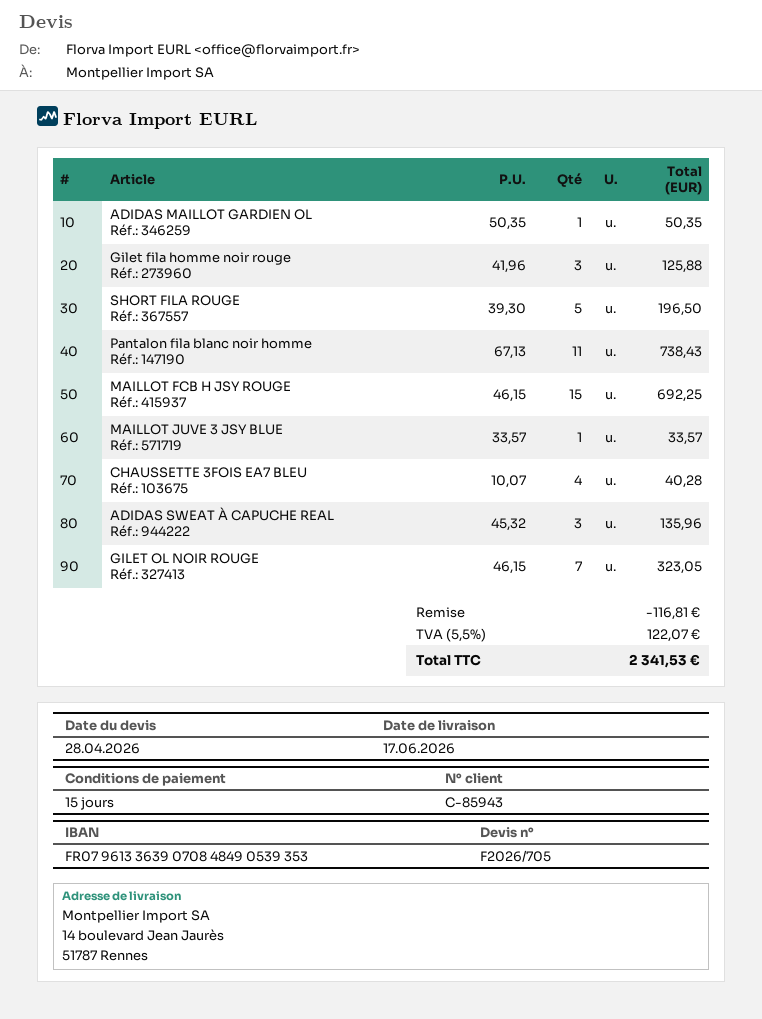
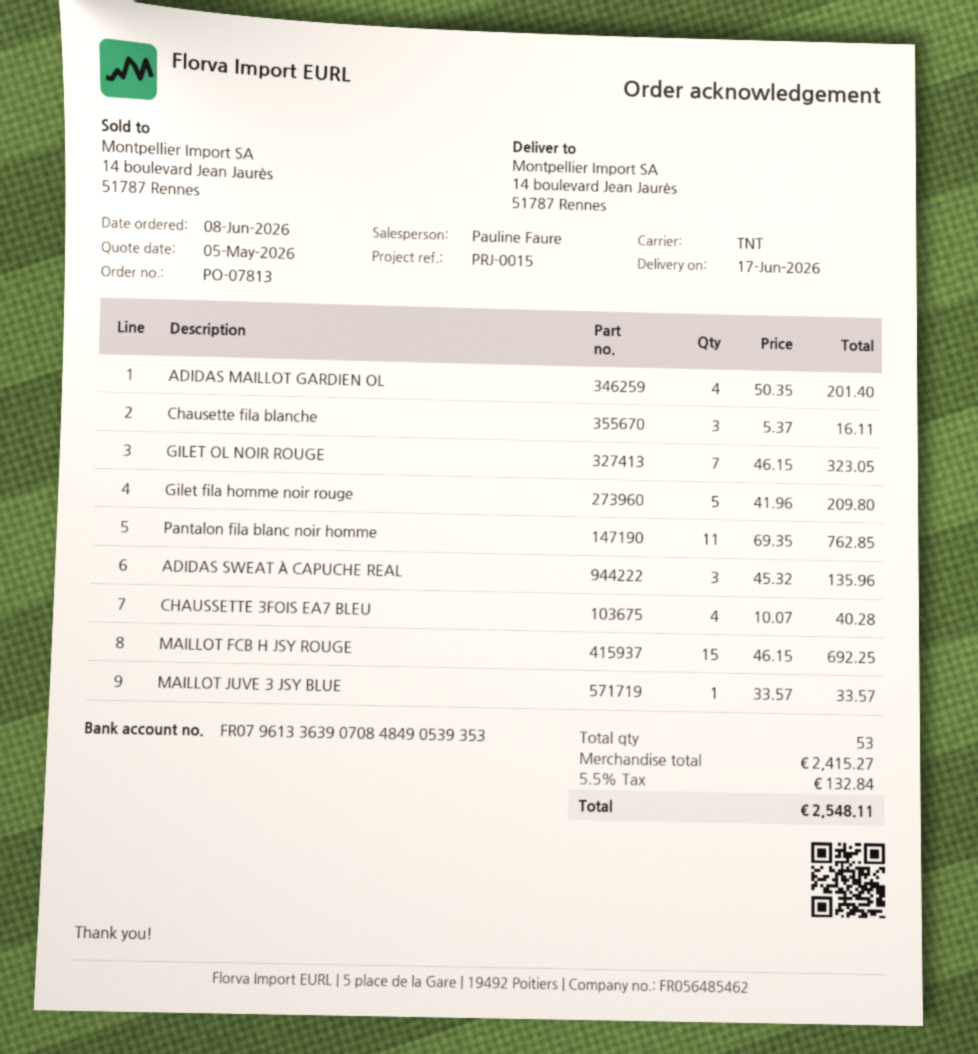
quote date: 2026-04-28 -> 2026-05-05
ADIDAS MAILLOT GARDIEN OL: 1 x 50.35 = 50.35 -> 4 x 50.35 = 201.40
Gilet fila homme noir rouge: 3 x 41.96 = 125.88 -> 5 x 41.96 = 209.80
SHORT FILA ROUGE: 5 x 39.30 = 196.50 -> none
Pantalon fila blanc noir homme: 11 x 67.13 = 738.43 -> 11 x 69.35 = 762.85
Chausette fila blanche: none -> 3 x 5.37 = 16.11
discount: 116.81 -> none
tax: 5.5% = 122.07 -> 5.5% = 132.84
total: 2341.53 -> 2548.11

